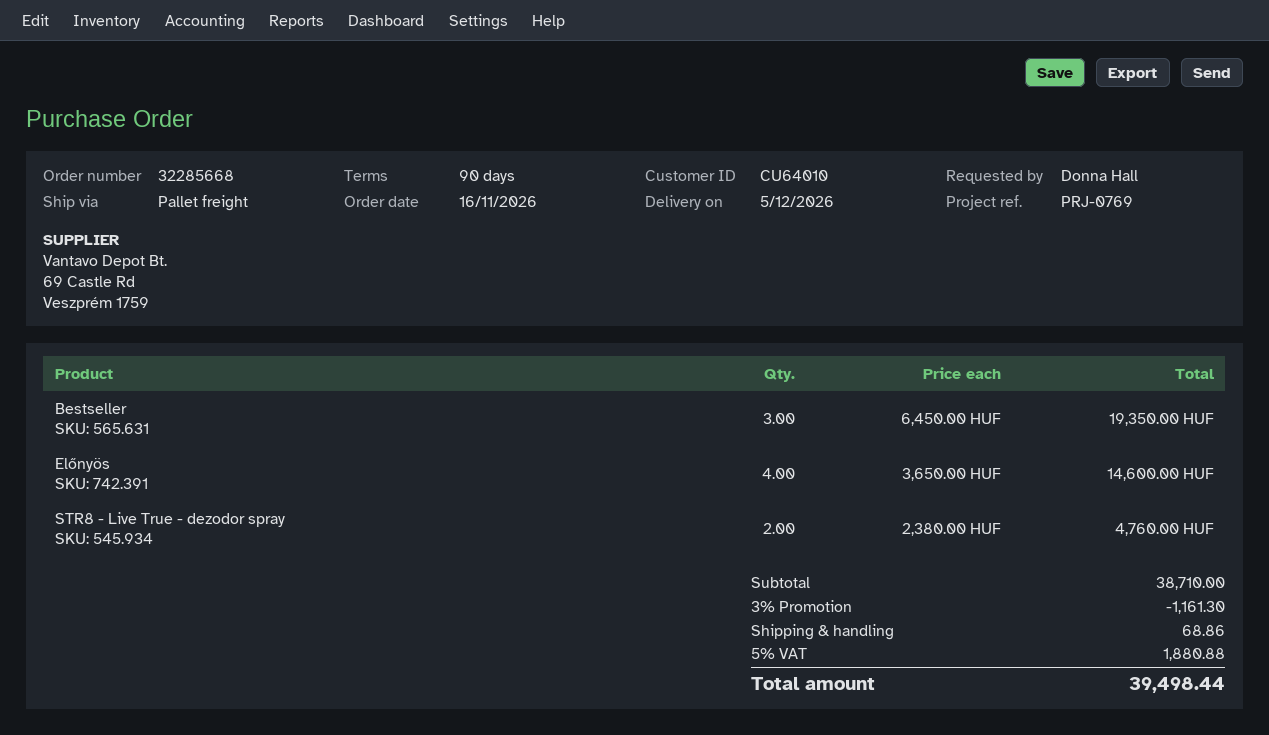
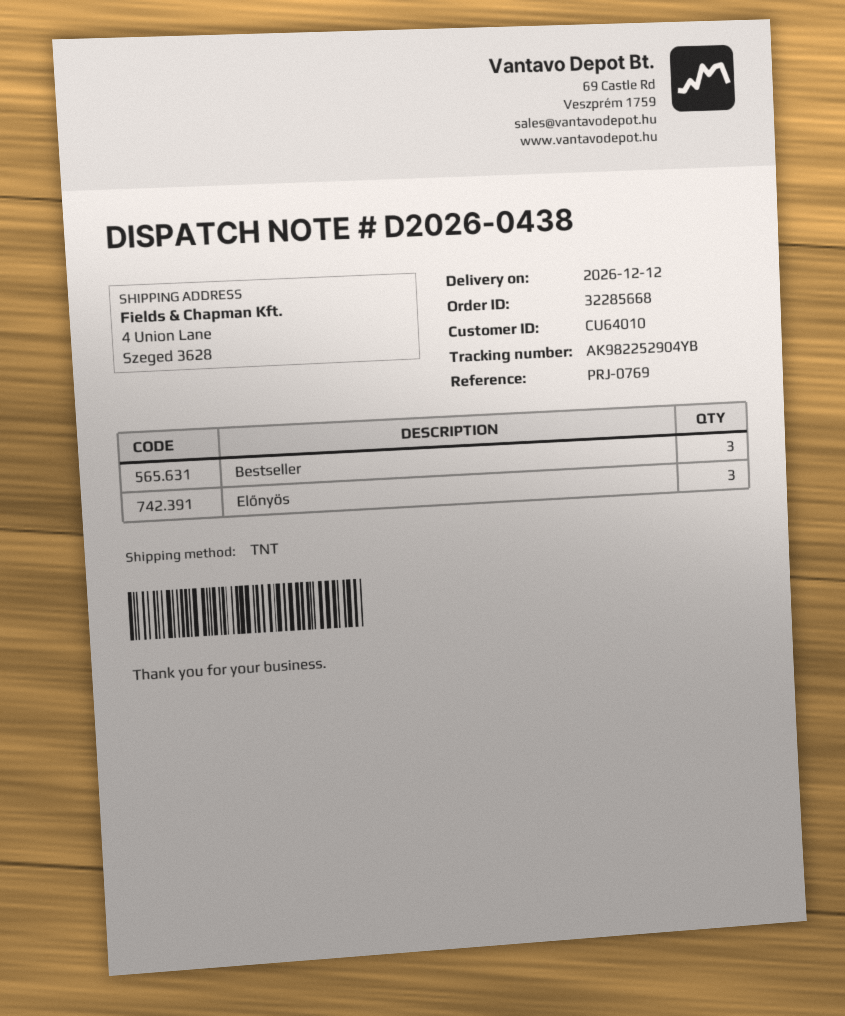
delivery date: 2026-12-05 -> 2026-12-12
shipping method: pallet freight -> TNT
Előnyös: 4 -> 3
STR8 - Live True - dezodor spray: 2 -> none

